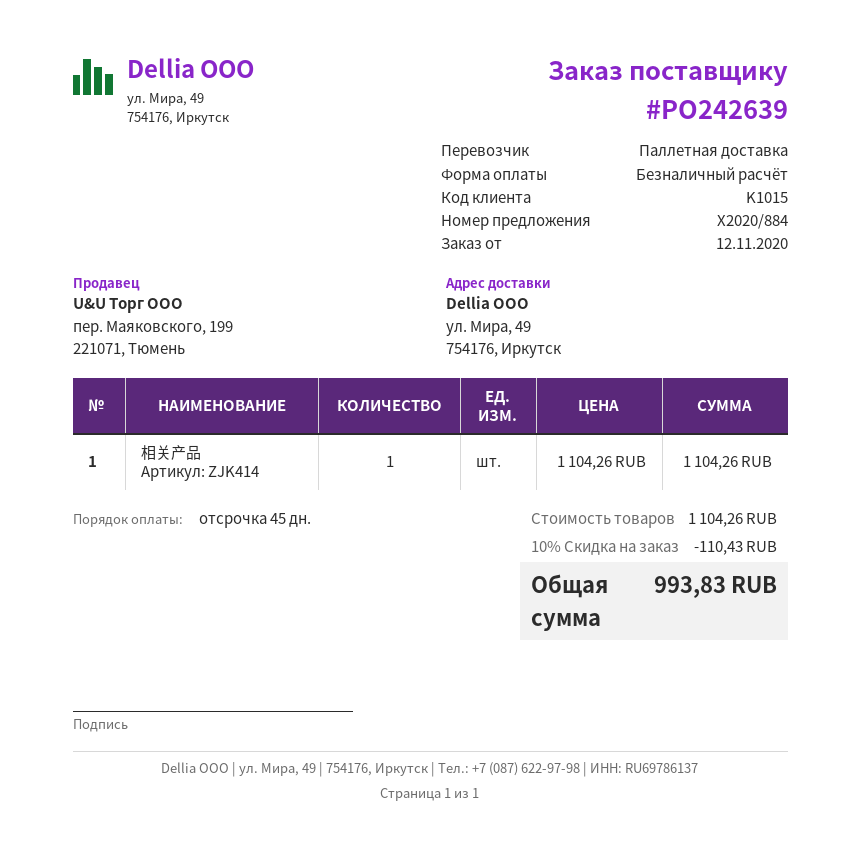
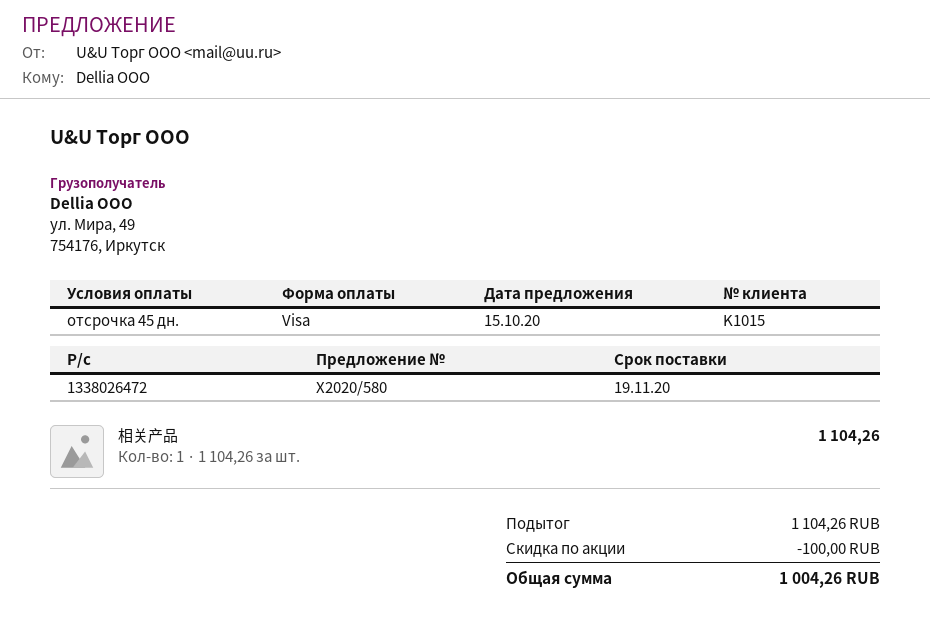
quote number: X2020/884 -> X2020/580
payment method: bank transfer -> Visa
discount: 110.43 -> 100.00
total: 993.83 -> 1004.26

